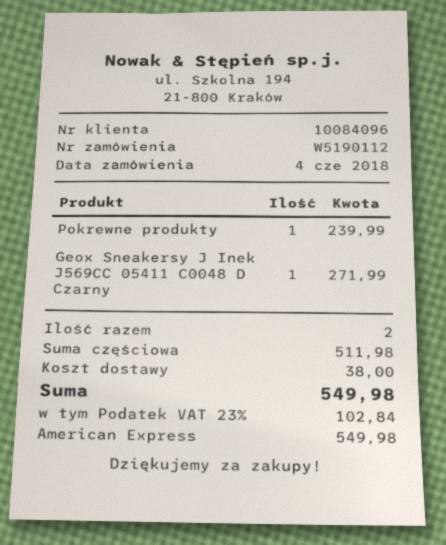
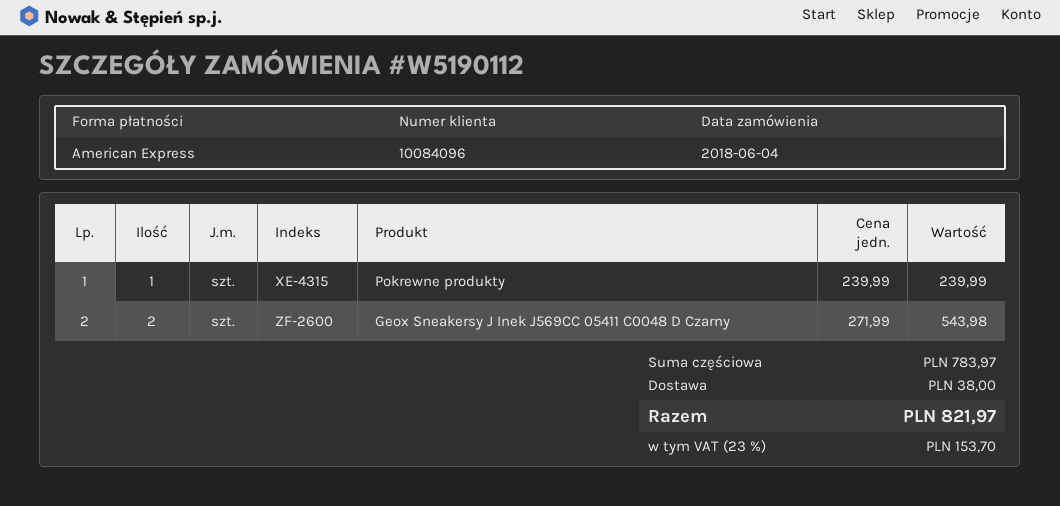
Geox Sneakersy J Inek J569CC 05411 C0048 D Czarny: 1 for 271.99 -> 2 for 543.98
subtotal: 511.98 -> 783.97
tax: 23% = 102.84 -> 23% = 153.70
total: 549.98 -> 821.97

